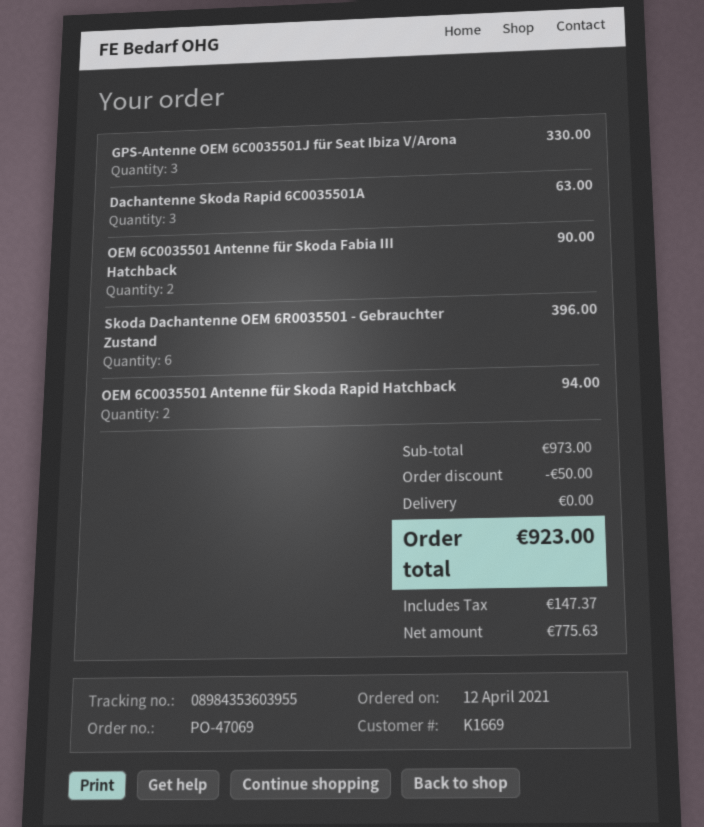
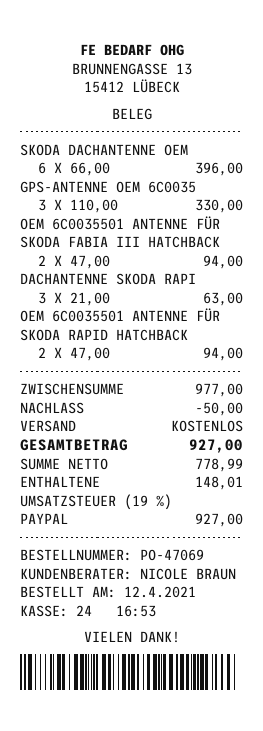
OEM 6C0035501 Antenne für Skoda Fabia III Hatchback: 2 for 90.00 -> 2 for 94.00
subtotal: 973.00 -> 977.00
net: 775.63 -> 778.99
tax: 147.37 -> 148.01
total: 923.00 -> 927.00

